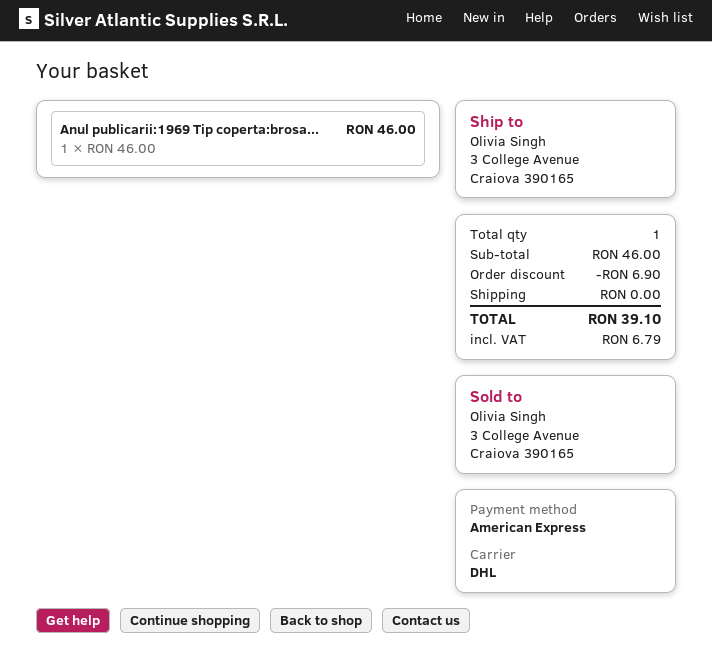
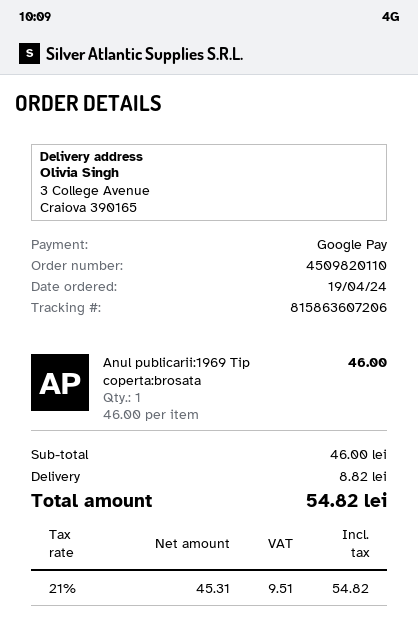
payment method: American Express -> Google Pay
discount: 6.90 -> none
shipping: 0.00 -> 8.82
tax: 6.79 -> 9.51
total: 39.10 -> 54.82

